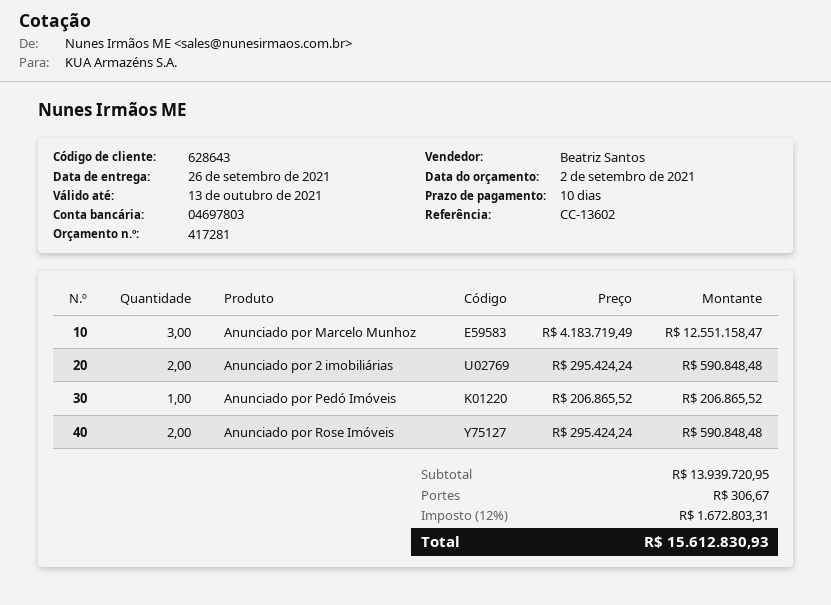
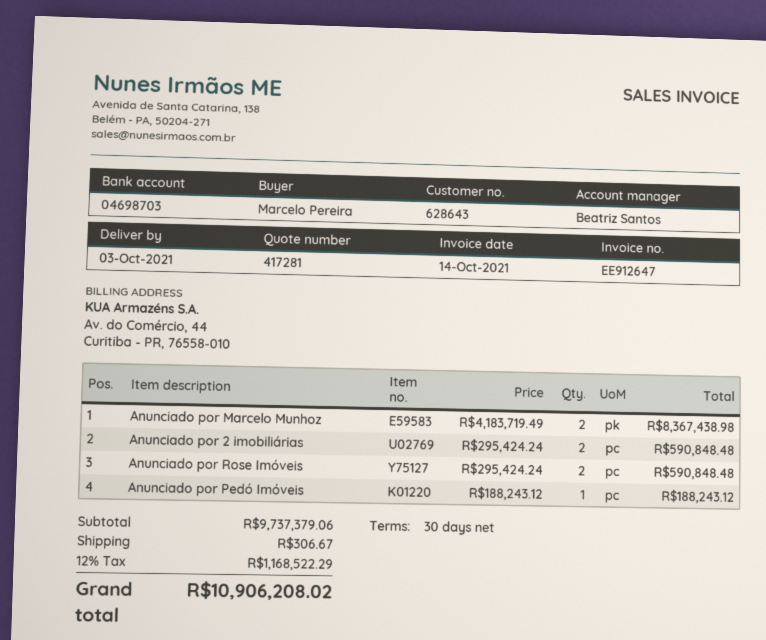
delivery date: 2021-09-26 -> 2021-10-03
payment terms: 10 days -> 30 days
bank account: 04697803 -> 04698703
Anunciado por Marcelo Munhoz: 3 x 4183719.49 = 12551158.47 -> 2 x 4183719.49 = 8367438.98
Anunciado por Pedó Imóveis: 1 x 206865.52 = 206865.52 -> 1 x 188243.12 = 188243.12
subtotal: 13939720.95 -> 9737379.06
tax: 12% = 1672803.31 -> 12% = 1168522.29
total: 15612830.93 -> 10906208.02

